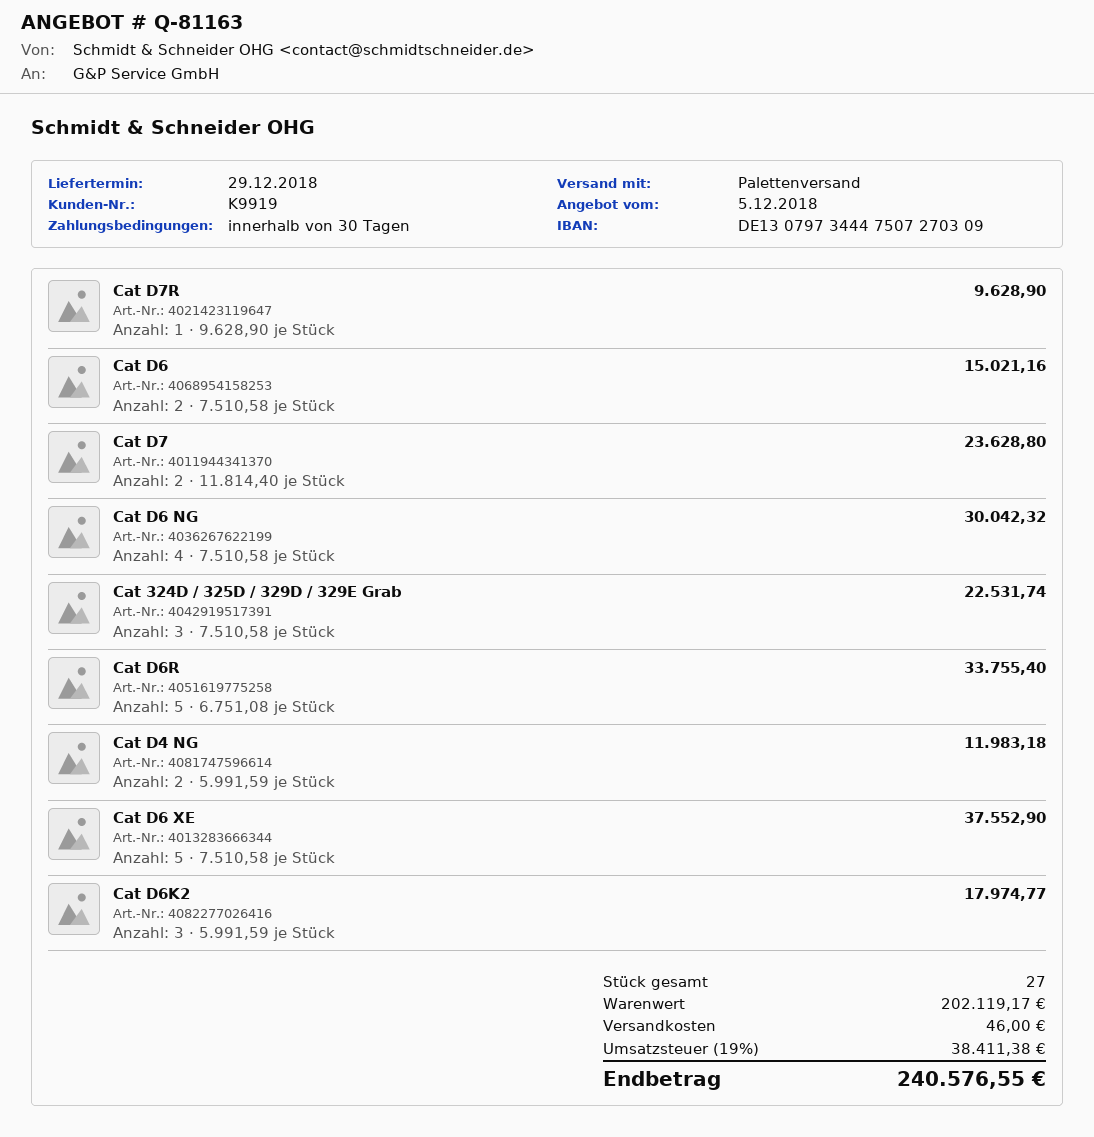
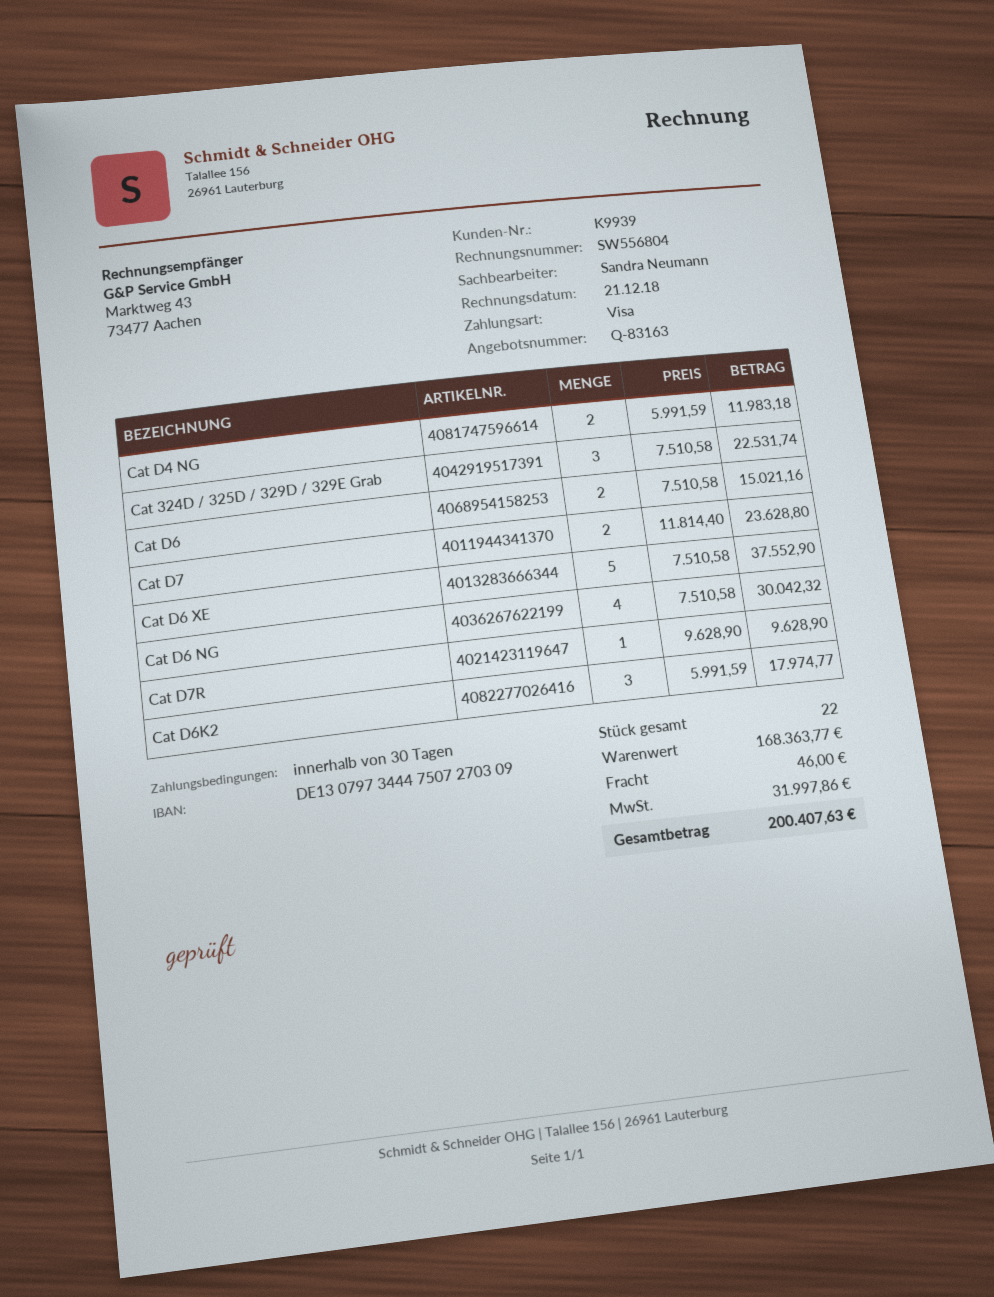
quote number: Q-81163 -> Q-83163
customer number: K9919 -> K9939
Cat D6R: 5 x 6751.08 = 33755.40 -> none
total quantity: 27 -> 22
subtotal: 202119.17 -> 168363.77
tax: 38411.38 -> 31997.86
total: 240576.55 -> 200407.63

